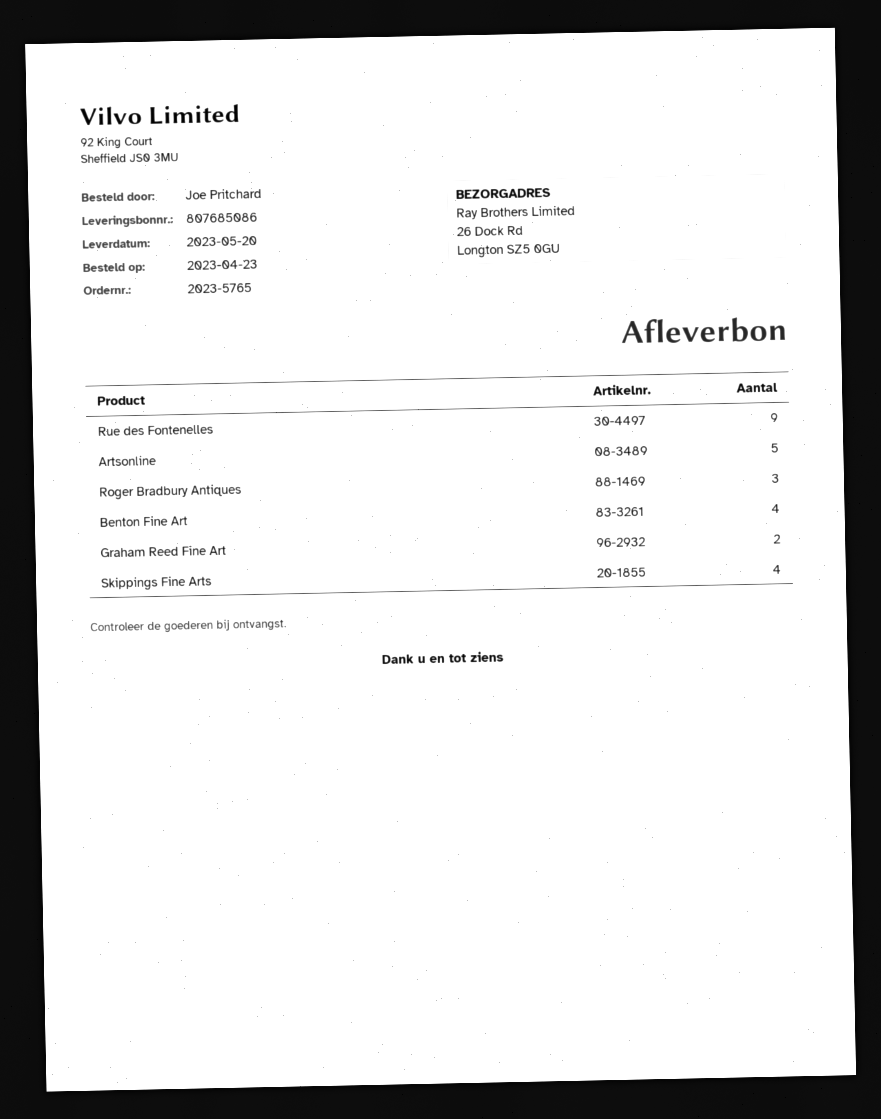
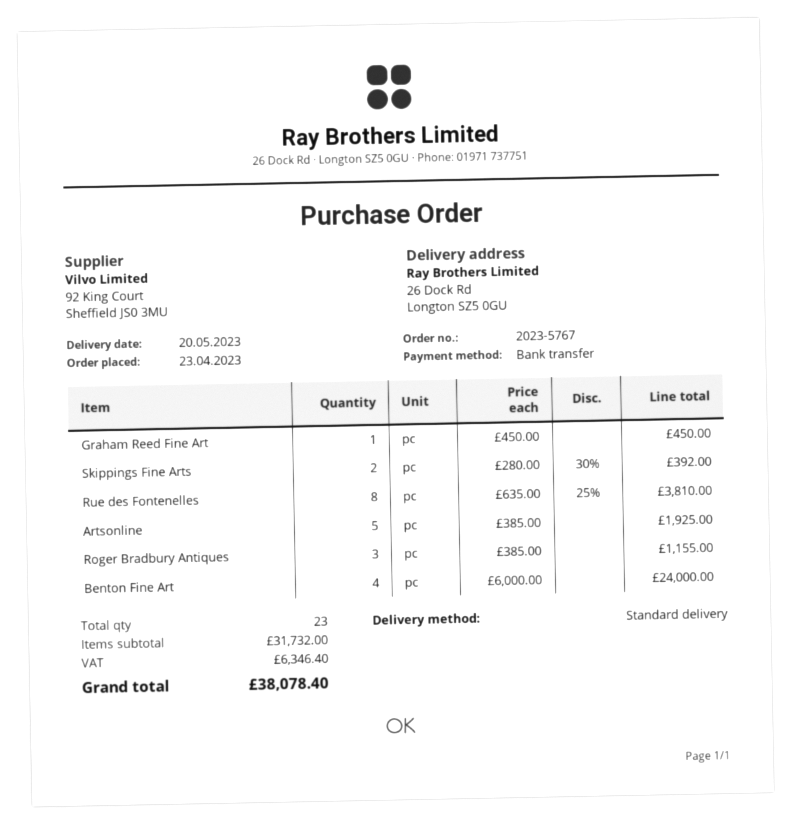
order number: 2023-5765 -> 2023-5767
Rue des Fontenelles: 9 -> 8
Graham Reed Fine Art: 2 -> 1
Skippings Fine Arts: 4 -> 2

